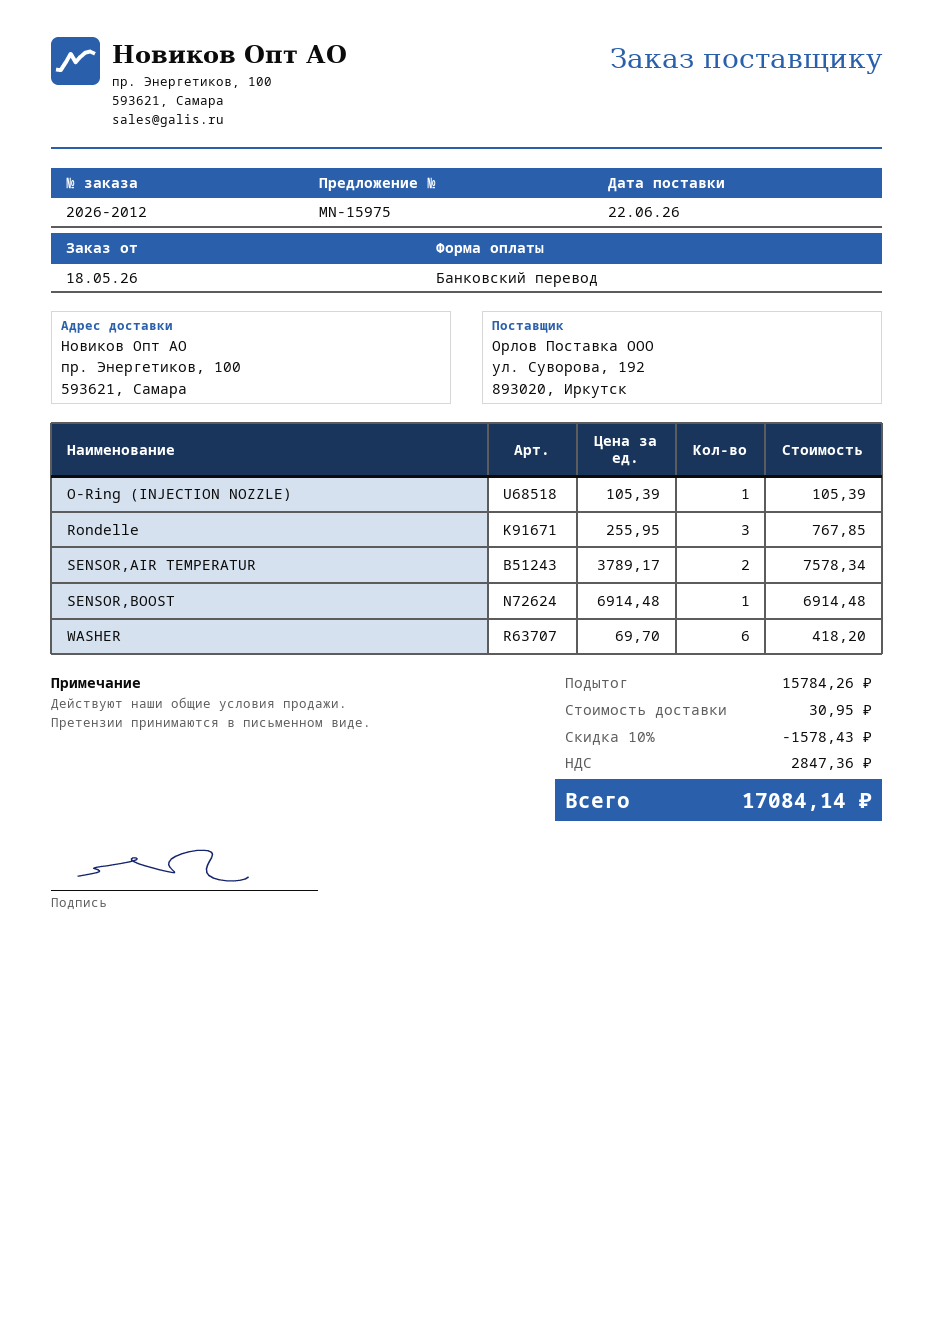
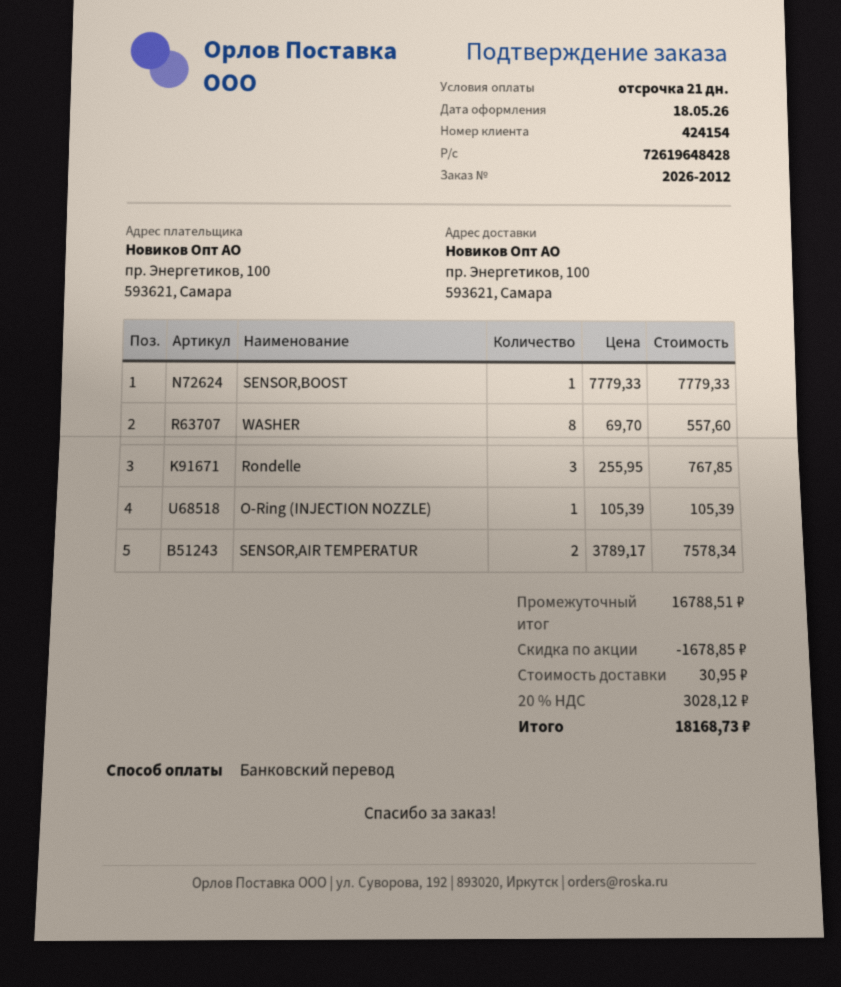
SENSOR,BOOST: 1 x 6914.48 = 6914.48 -> 1 x 7779.33 = 7779.33
WASHER: 6 x 69.70 = 418.20 -> 8 x 69.70 = 557.60
subtotal: 15784.26 -> 16788.51
discount: 1578.43 -> 1678.85
tax: 2847.36 -> 3028.12
total: 17084.14 -> 18168.73

